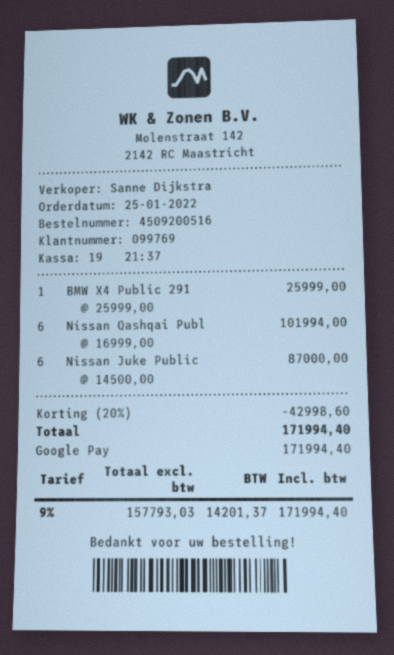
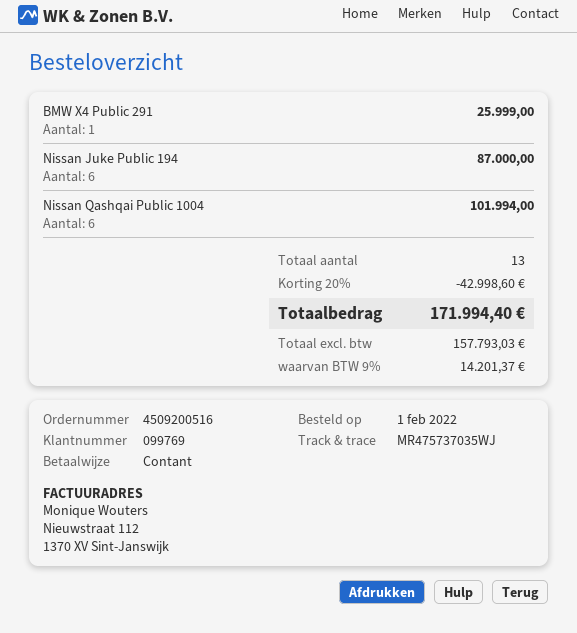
order date: 2022-01-25 -> 2022-02-01
payment method: Google Pay -> cash

